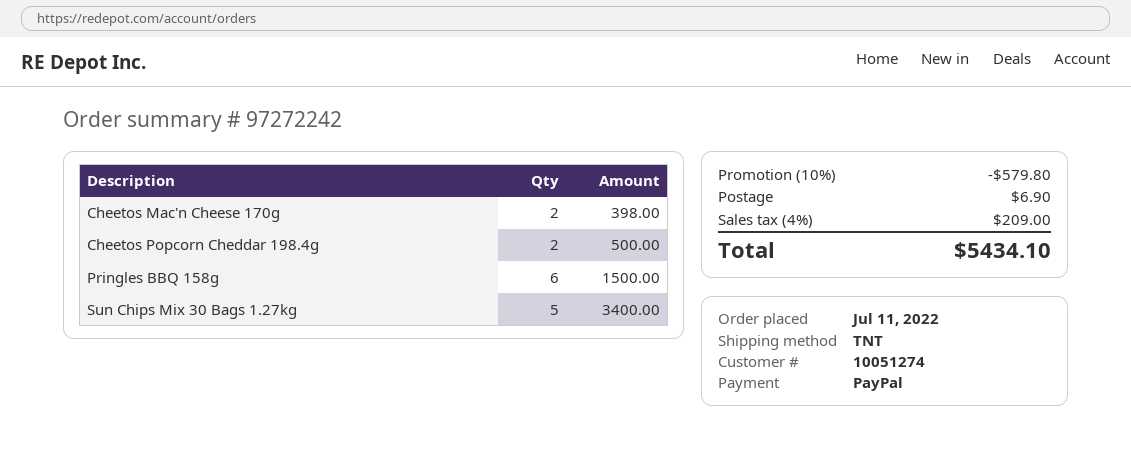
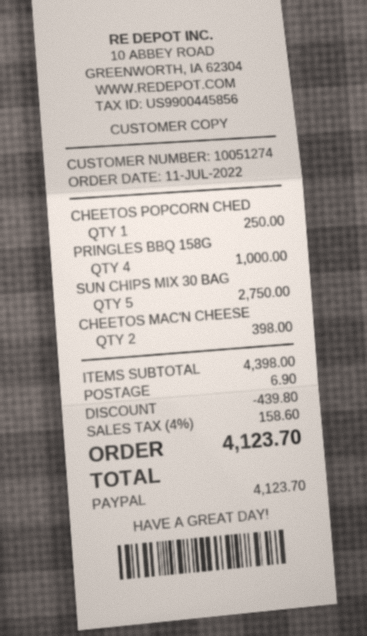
Cheetos Popcorn Cheddar 198.4g: 2 for 500.00 -> 1 for 250.00
Pringles BBQ 158g: 6 for 1500.00 -> 4 for 1000.00
Sun Chips Mix 30 Bags 1.27kg: 5 for 3400.00 -> 5 for 2750.00
discount: 579.80 -> 439.80
tax: 4% = 209.00 -> 4% = 158.60
total: 5434.10 -> 4123.70

